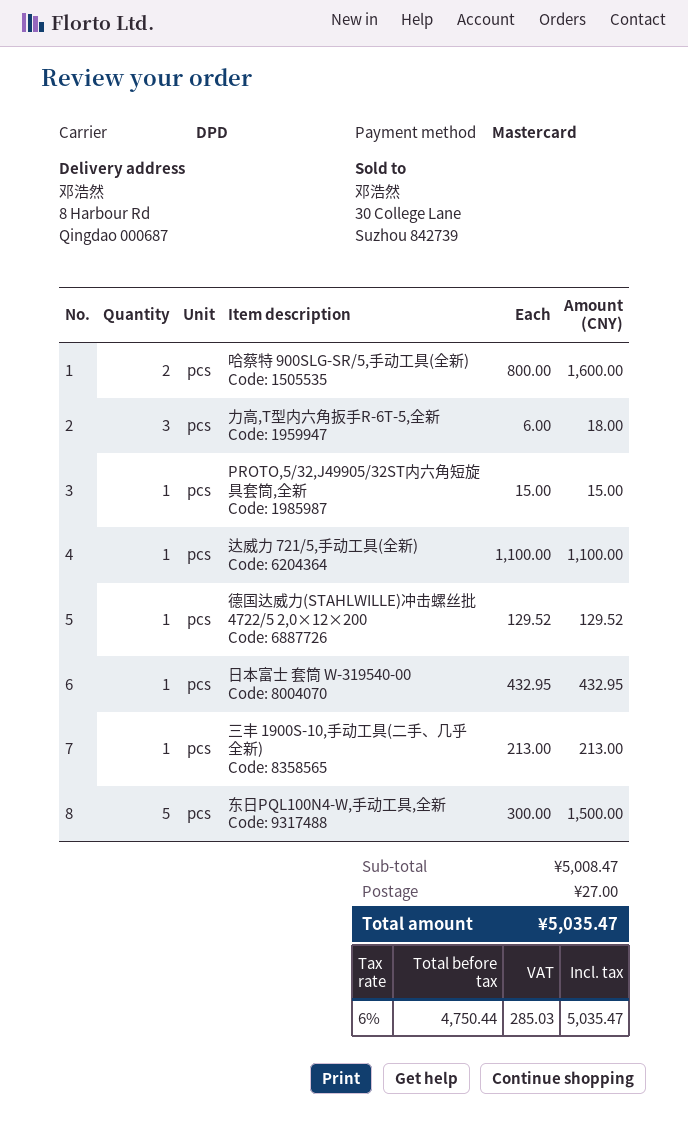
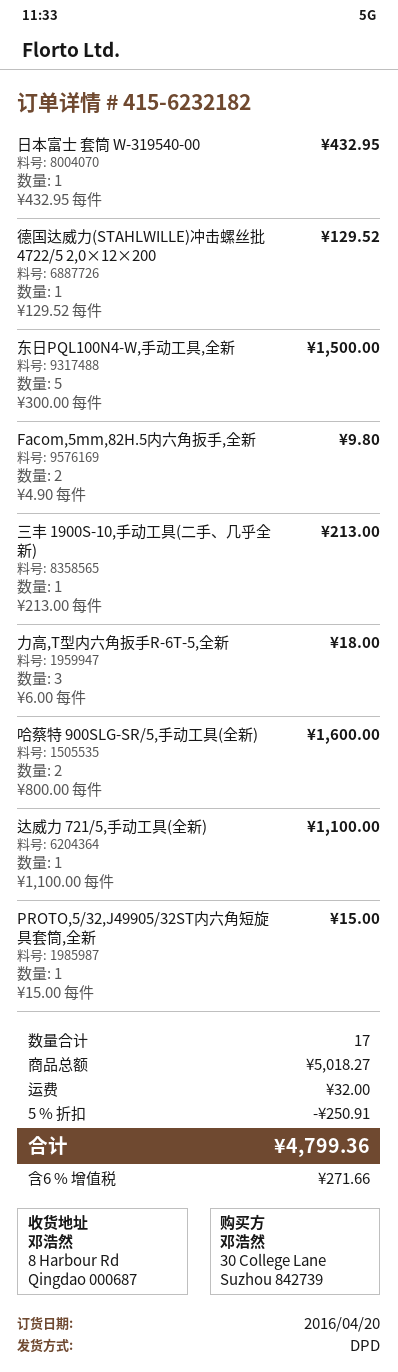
Facom,5mm,82H.5内六角扳手,全新: none -> 2 x 4.90 = 9.80
subtotal: 5008.47 -> 5018.27
discount: none -> 5% = 250.91
shipping: 27.00 -> 32.00
tax: 6% = 285.03 -> 6% = 271.66
total: 5035.47 -> 4799.36

